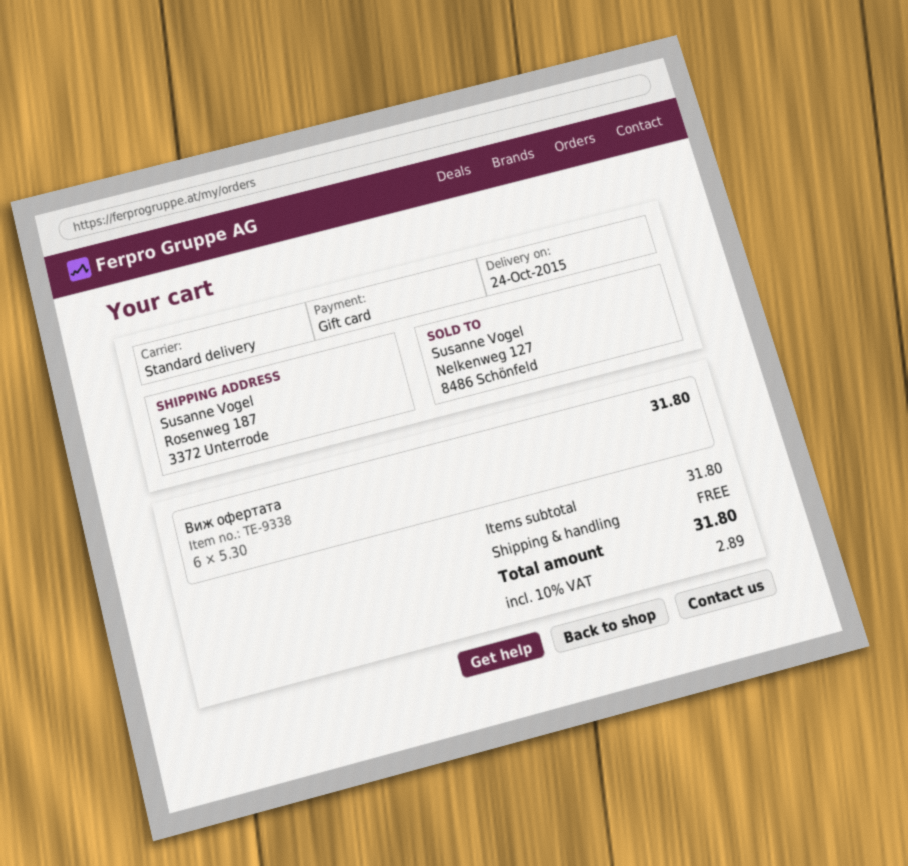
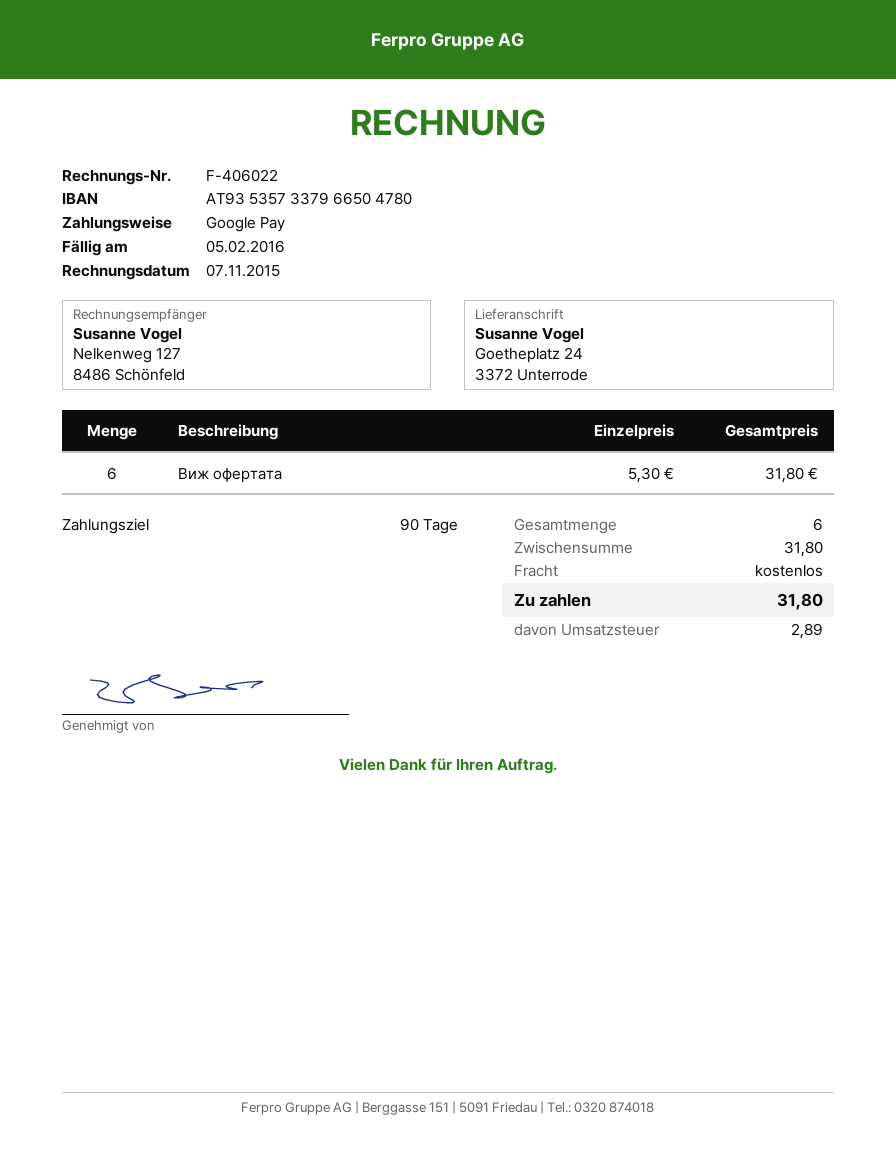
payment method: gift card -> Google Pay
ship to: Rosenweg 187, 3372 Unterrode -> Goetheplatz 24, 3372 Unterrode

